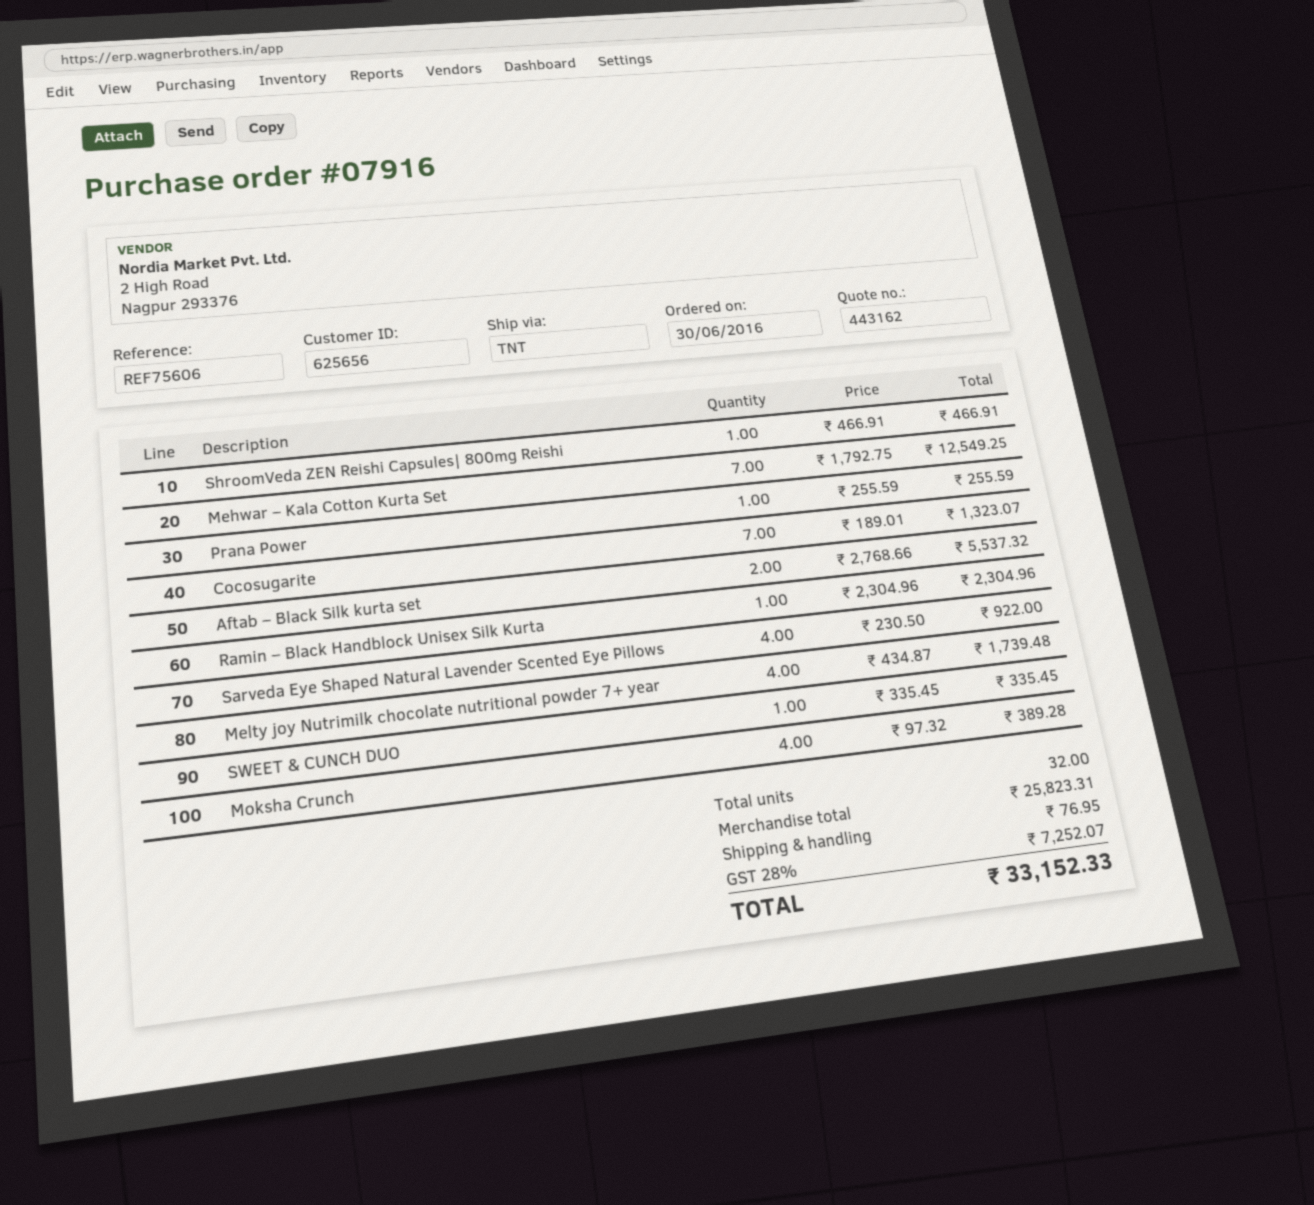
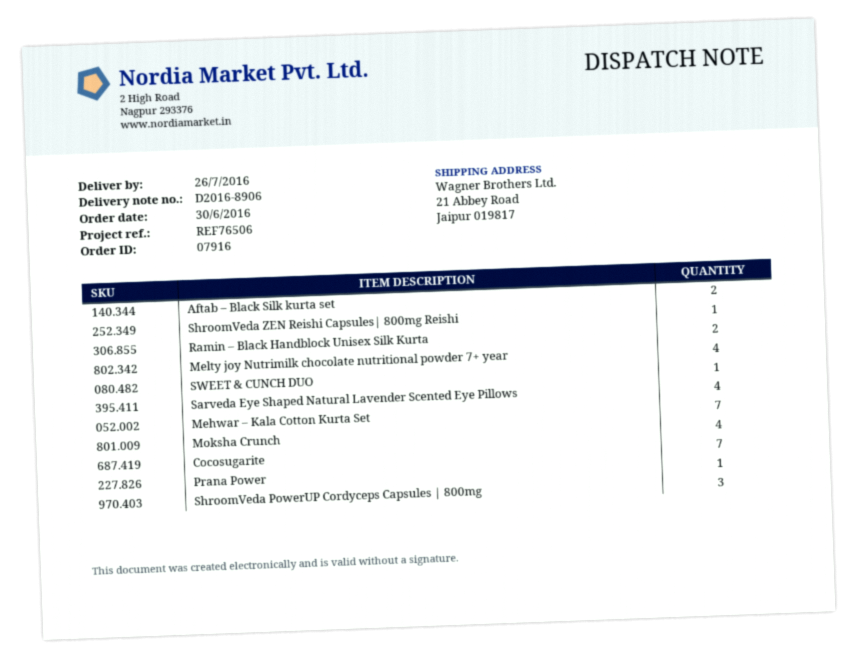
reference: REF75606 -> REF76506
Ramin – Black Handblock Unisex Silk Kurta: 1 -> 2
ShroomVeda PowerUP Cordyceps Capsules | 800mg: none -> 3

